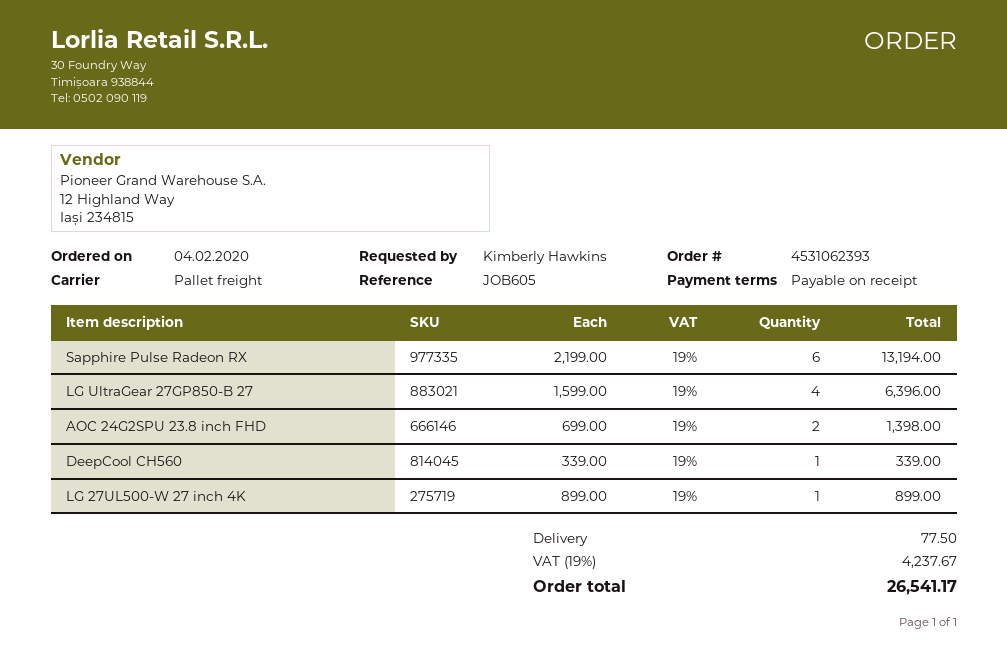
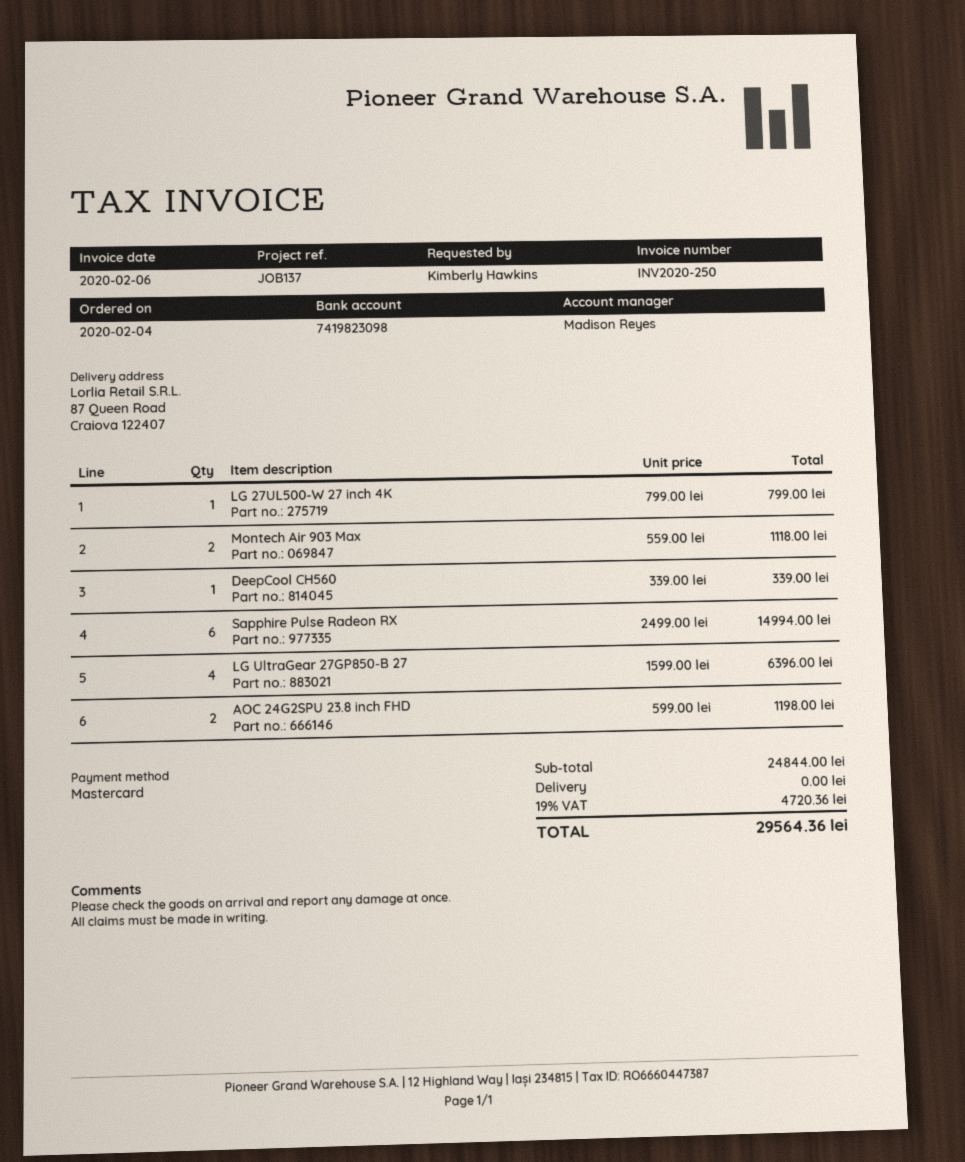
reference: JOB605 -> JOB137
Sapphire Pulse Radeon RX: 6 x 2199.00 = 13194.00 -> 6 x 2499.00 = 14994.00
AOC 24G2SPU 23.8 inch FHD: 2 x 699.00 = 1398.00 -> 2 x 599.00 = 1198.00
LG 27UL500-W 27 inch 4K: 1 x 899.00 = 899.00 -> 1 x 799.00 = 799.00
Montech Air 903 Max: none -> 2 x 559.00 = 1118.00
shipping: 77.50 -> 0.00
tax: 19% = 4237.67 -> 19% = 4720.36
total: 26541.17 -> 29564.36

